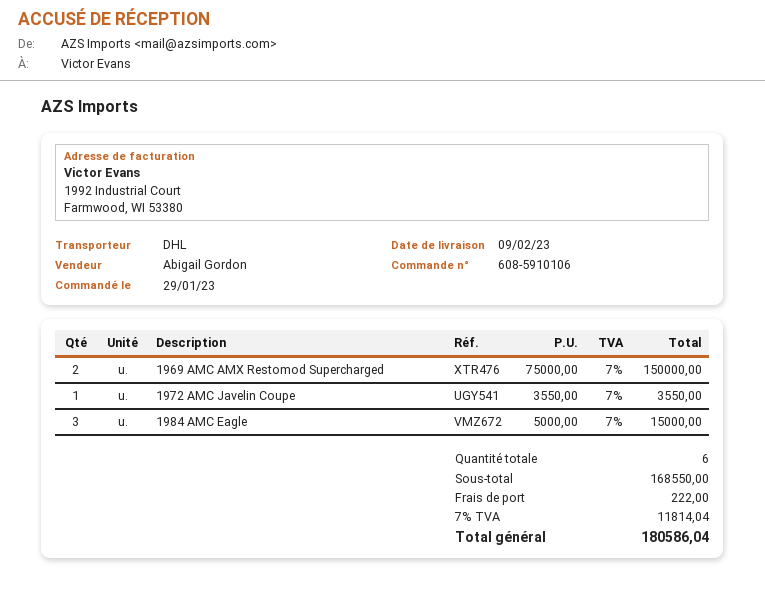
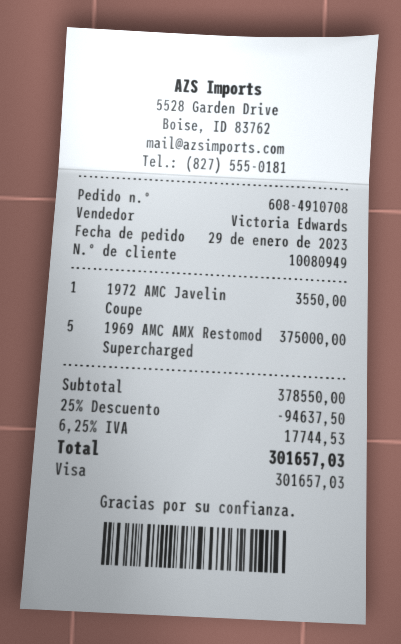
order number: 608-5910106 -> 608-4910708
sales rep: Abigail Gordon -> Victoria Edwards
1969 AMC AMX Restomod Supercharged: 2 for 150000.00 -> 5 for 375000.00
1984 AMC Eagle: 3 for 15000.00 -> none
subtotal: 168550.00 -> 378550.00
discount: none -> 25% = 94637.50
shipping: 222.00 -> none
tax: 7% = 11814.04 -> 6.25% = 17744.53
total: 180586.04 -> 301657.03

